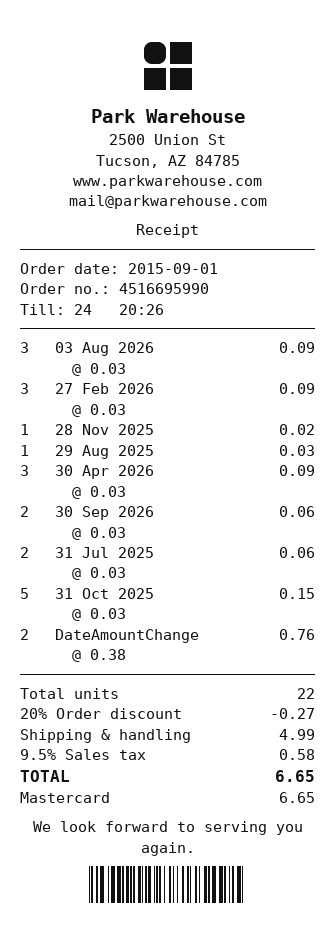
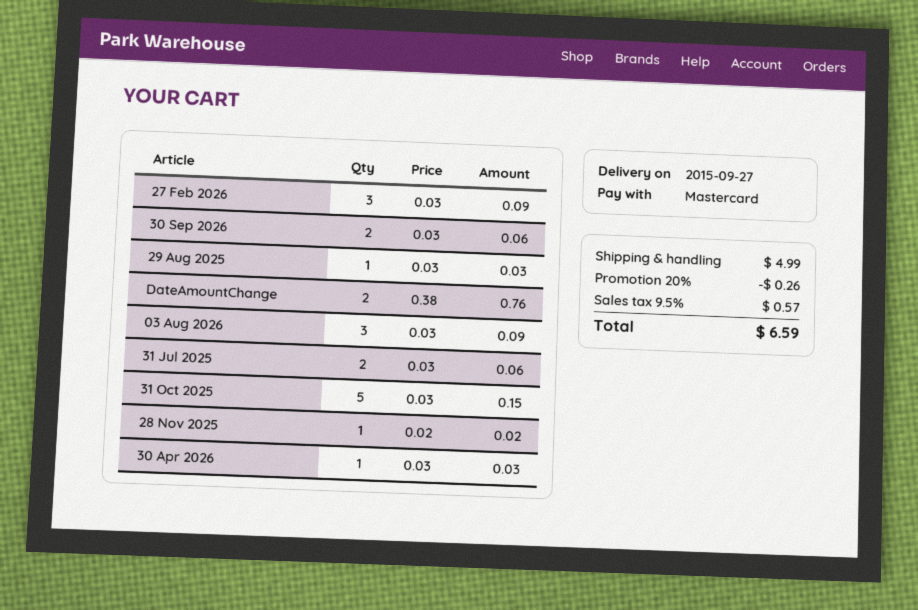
30 Apr 2026: 3 x 0.03 = 0.09 -> 1 x 0.03 = 0.03
discount: 20% = 0.27 -> 20% = 0.26
tax: 9.5% = 0.58 -> 9.5% = 0.57
total: 6.65 -> 6.59

